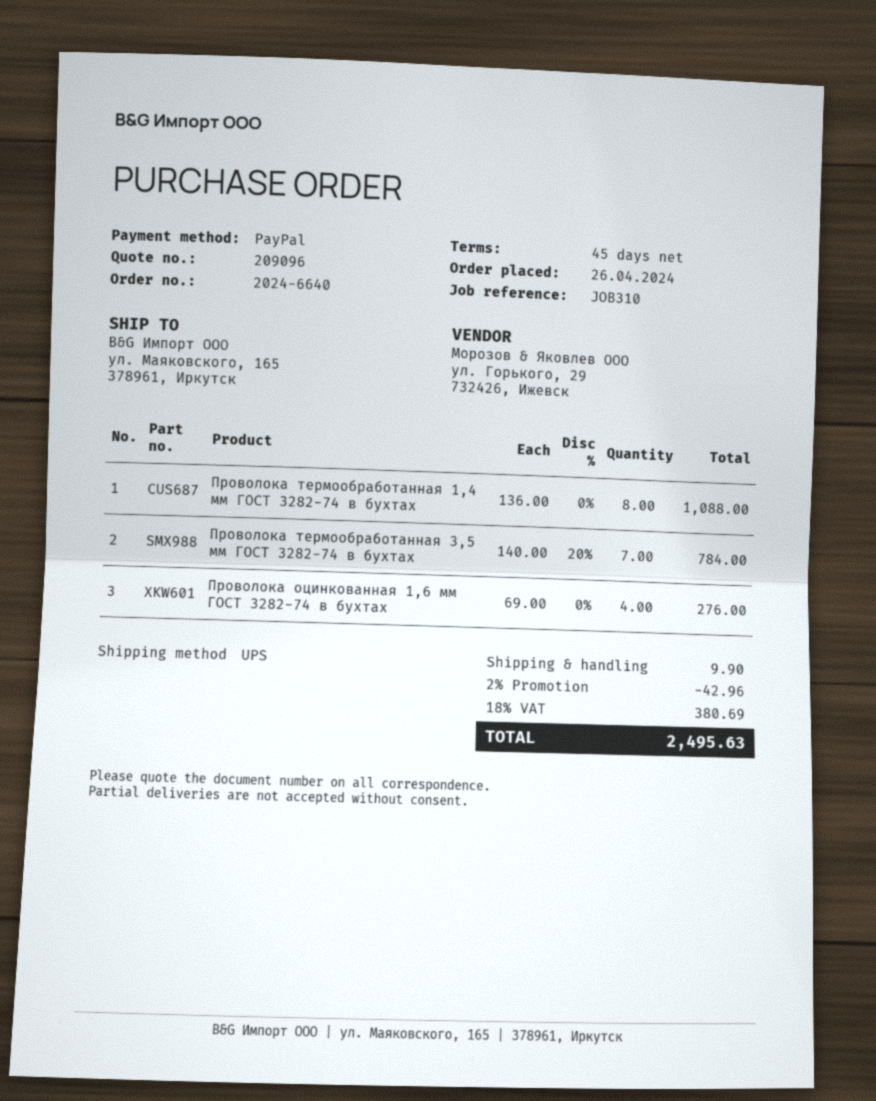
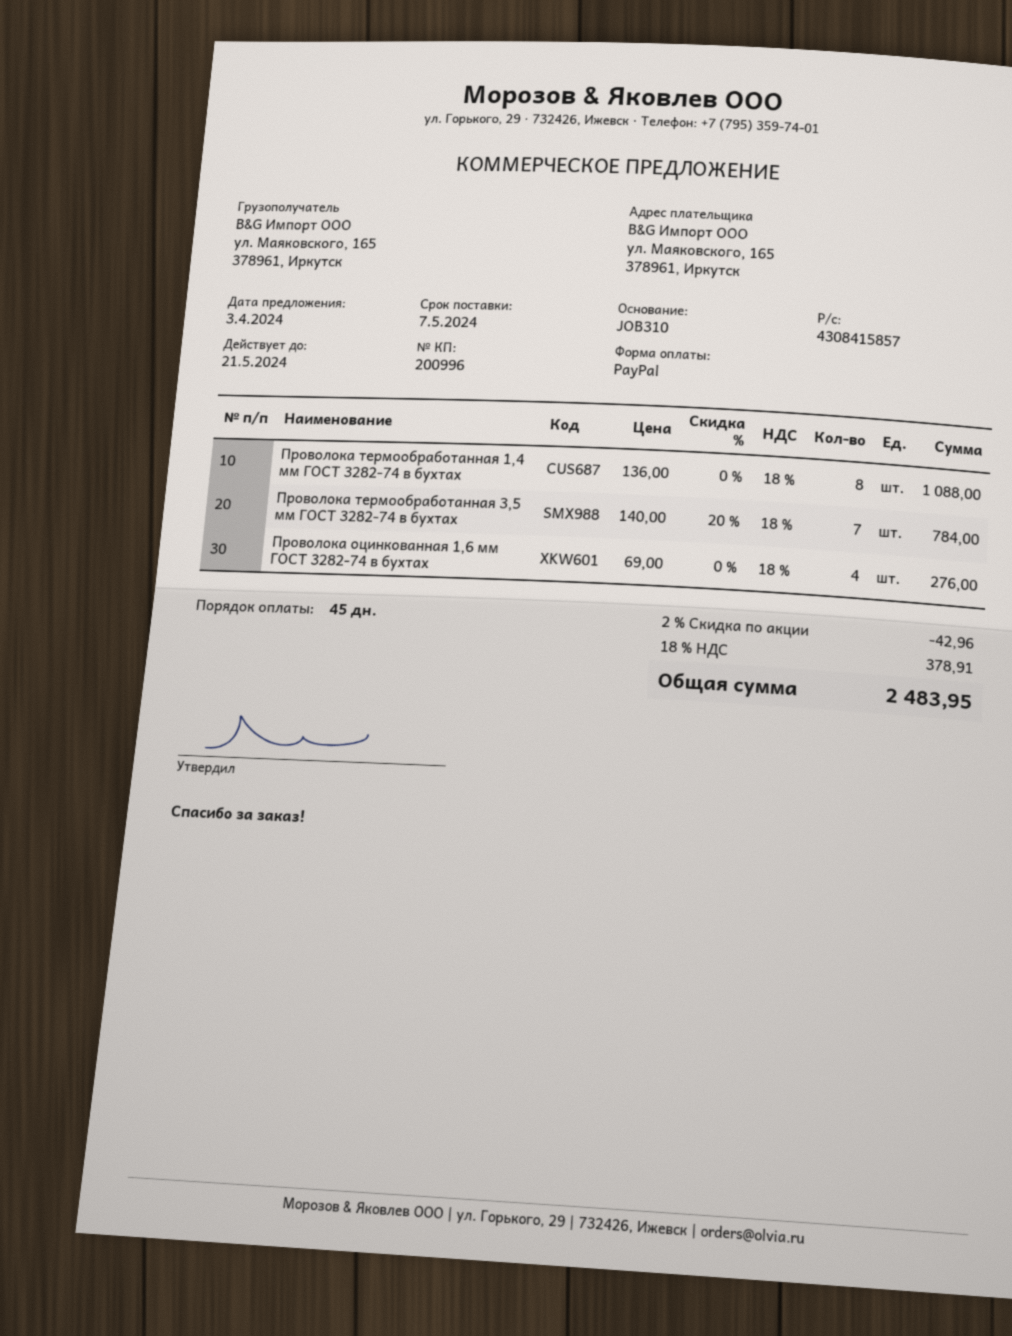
quote number: 209096 -> 200996
shipping: 9.90 -> none
tax: 18% = 380.69 -> 18% = 378.91
total: 2495.63 -> 2483.95

